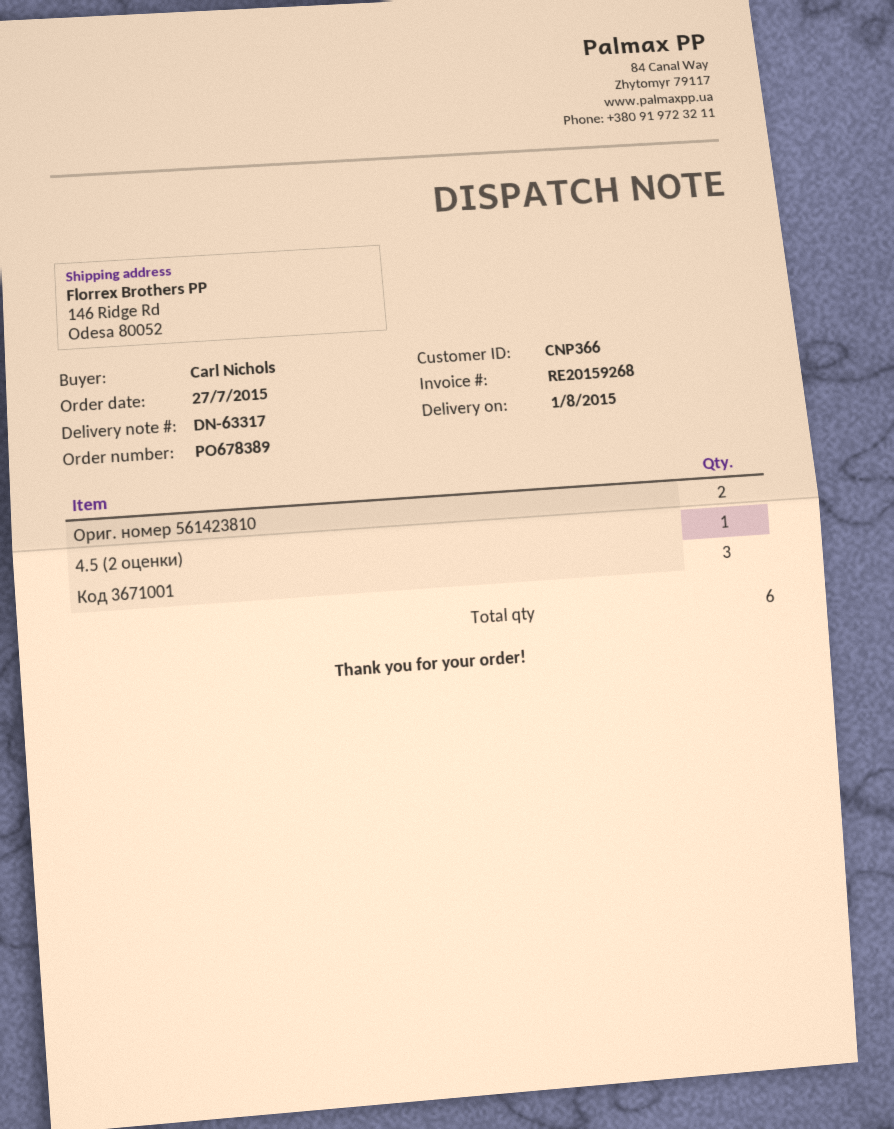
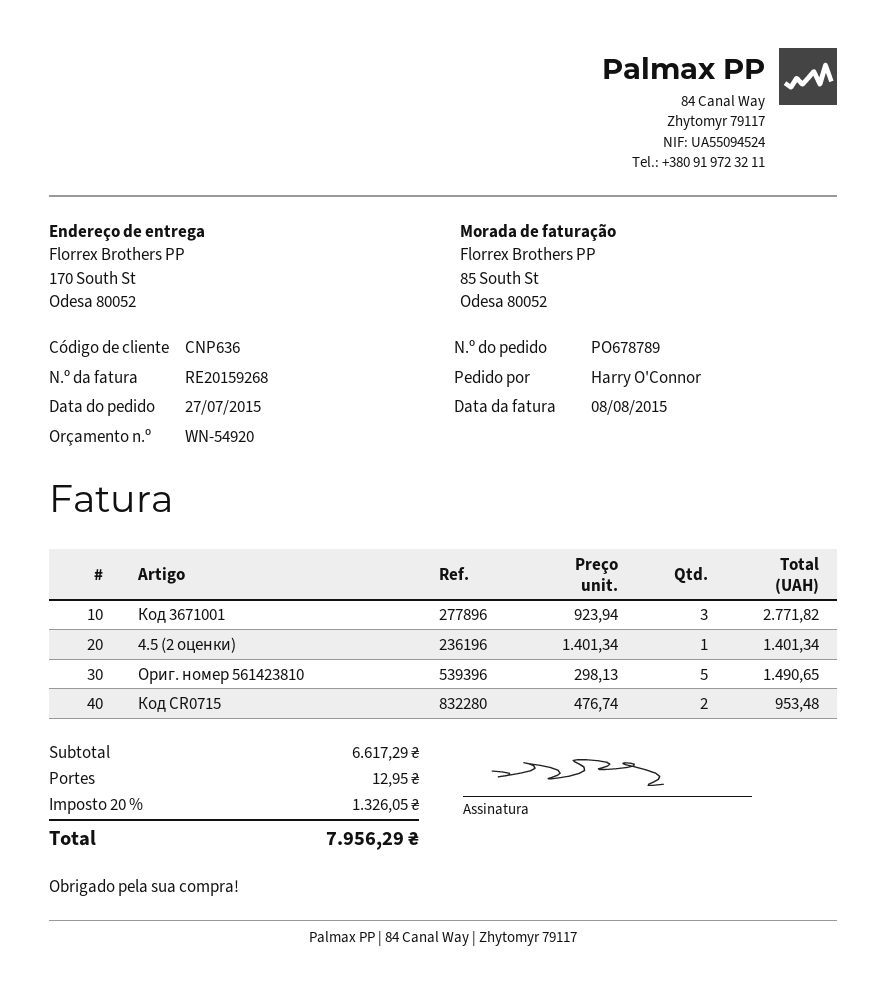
order number: PO678389 -> PO678789
customer number: CNP366 -> CNP636
ordered by: Carl Nichols -> Harry O'Connor
ship to: 146 Ridge Rd, Odesa 80052 -> 170 South St, Odesa 80052
Ориг. номер 561423810: 2 -> 5
Код CR0715: none -> 2

